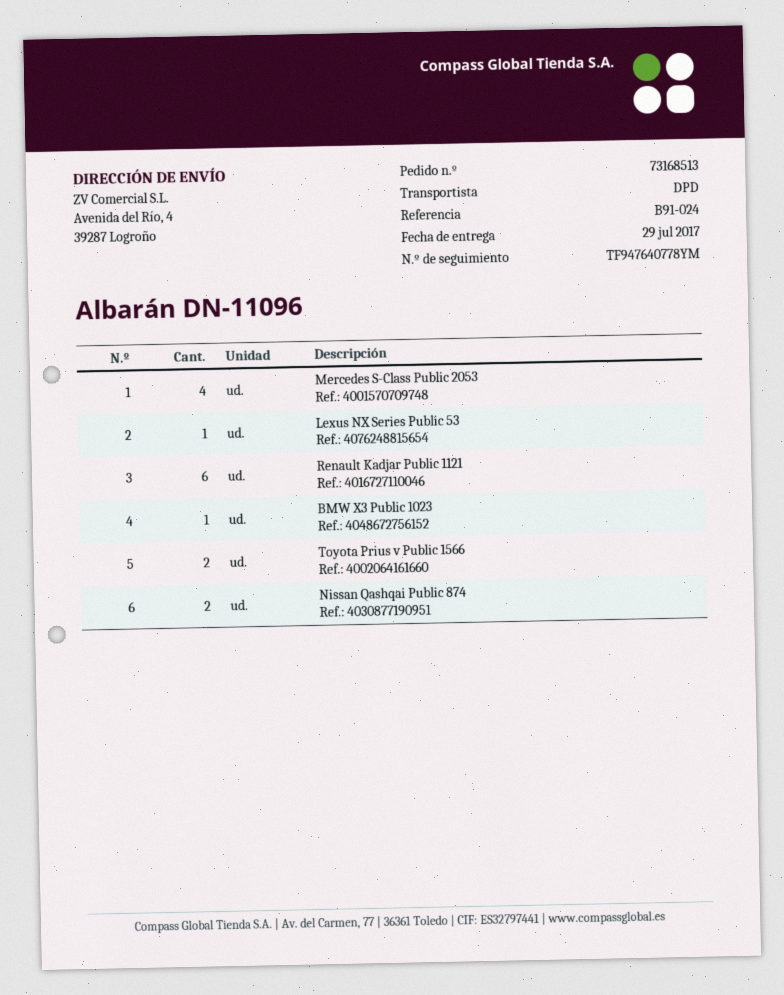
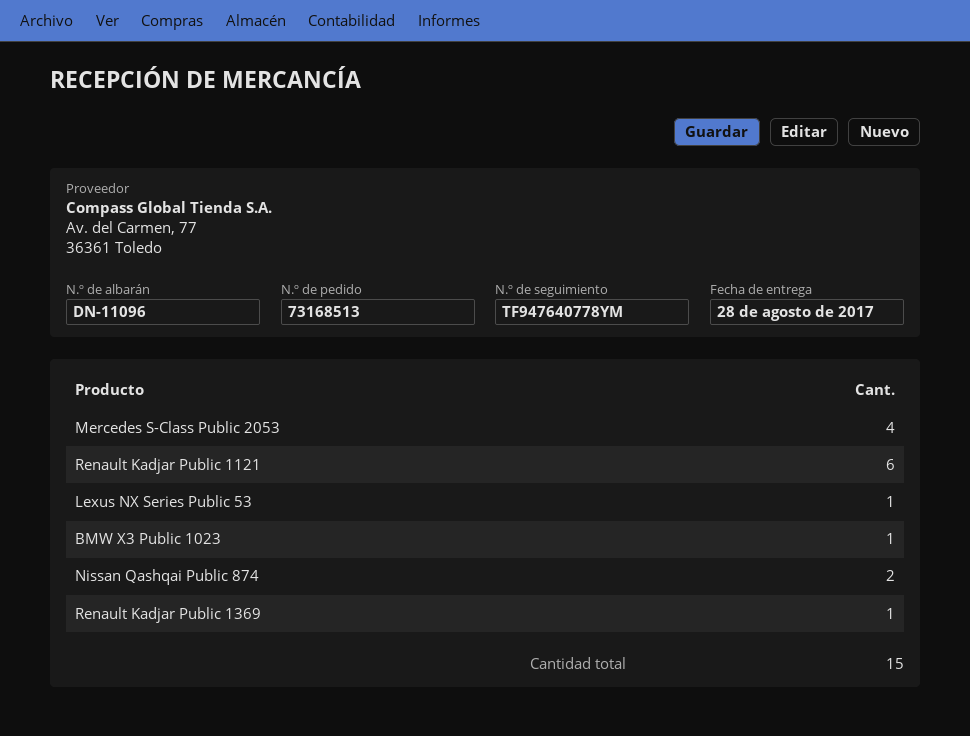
delivery date: 2017-07-29 -> 2017-08-28
Toyota Prius v Public 1566: 2 -> none
Renault Kadjar Public 1369: none -> 1

